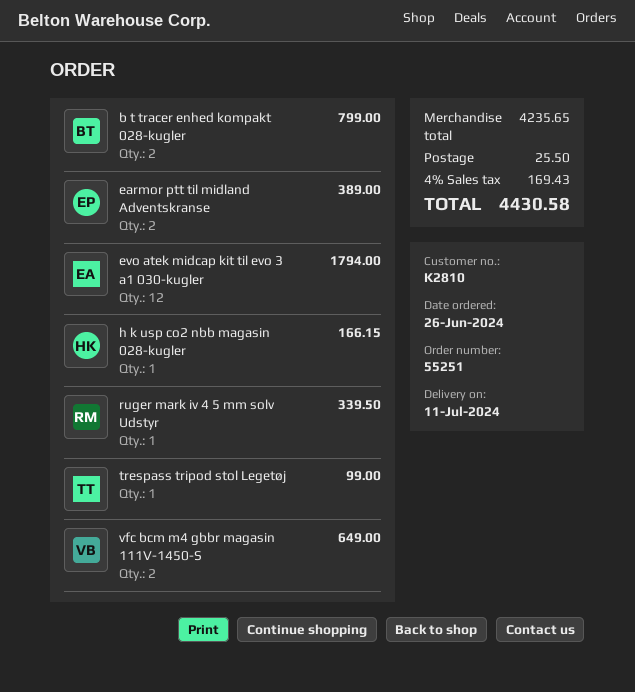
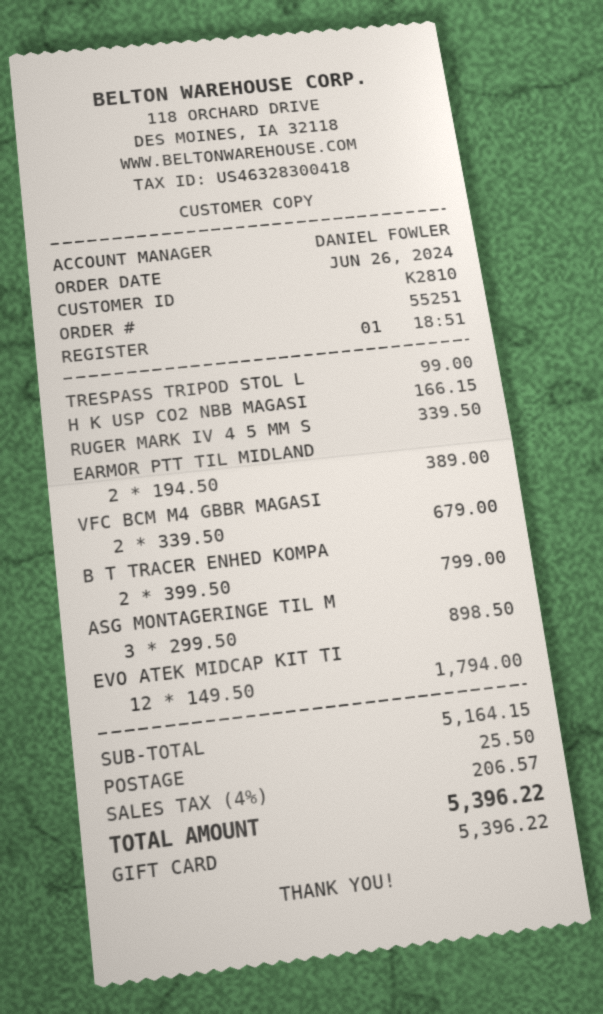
vfc bcm m4 gbbr magasin 111V-1450-S: 2 for 649.00 -> 2 for 679.00
ASG MONTAGERINGE TIL M: none -> 3 for 898.50
subtotal: 4235.65 -> 5164.15
tax: 4% = 169.43 -> 4% = 206.57
total: 4430.58 -> 5396.22

